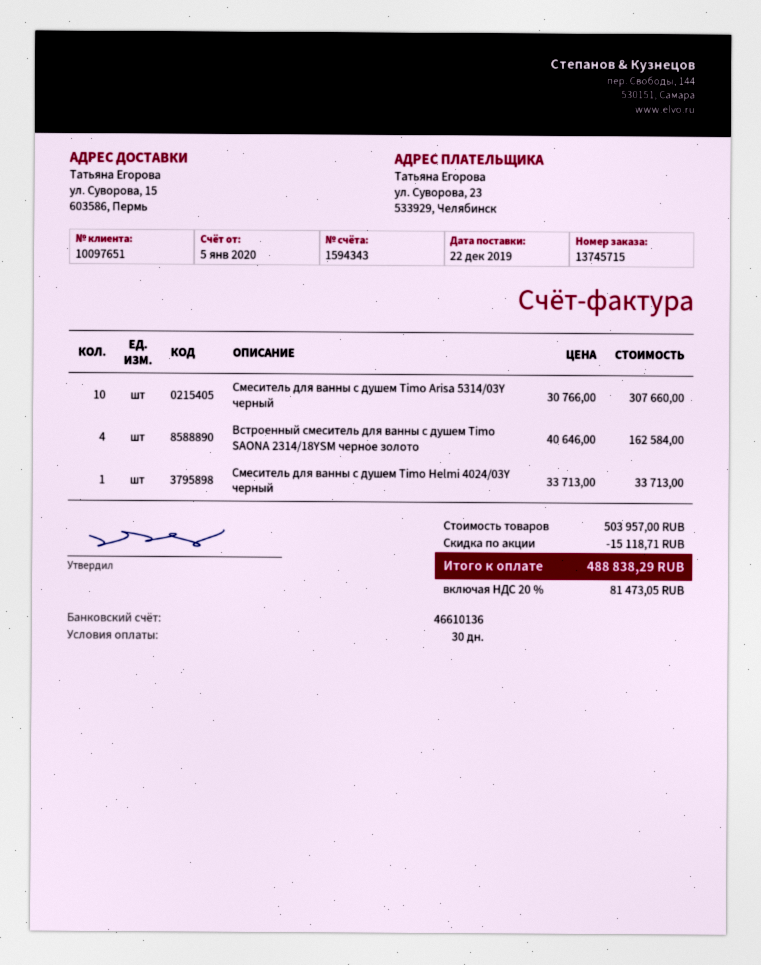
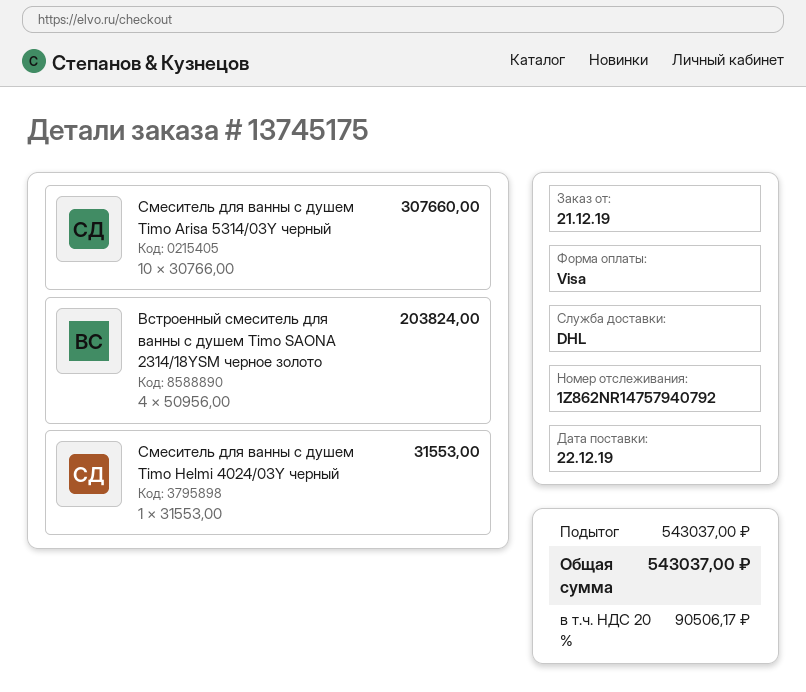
order number: 13745715 -> 13745175
Встроенный смеситель для ванны с душем Timo SAONA 2314/18YSM черное золото: 4 x 40646.00 = 162584.00 -> 4 x 50956.00 = 203824.00
Смеситель для ванны с душем Timo Helmi 4024/03Y черный: 1 x 33713.00 = 33713.00 -> 1 x 31553.00 = 31553.00
subtotal: 503957.00 -> 543037.00
discount: 15118.71 -> none
tax: 20% = 81473.05 -> 20% = 90506.17
total: 488838.29 -> 543037.00

